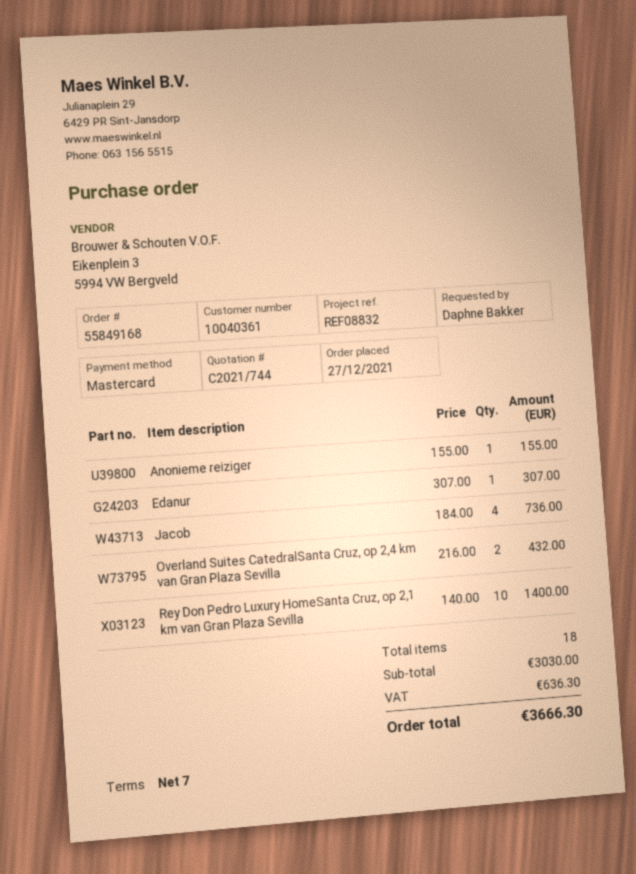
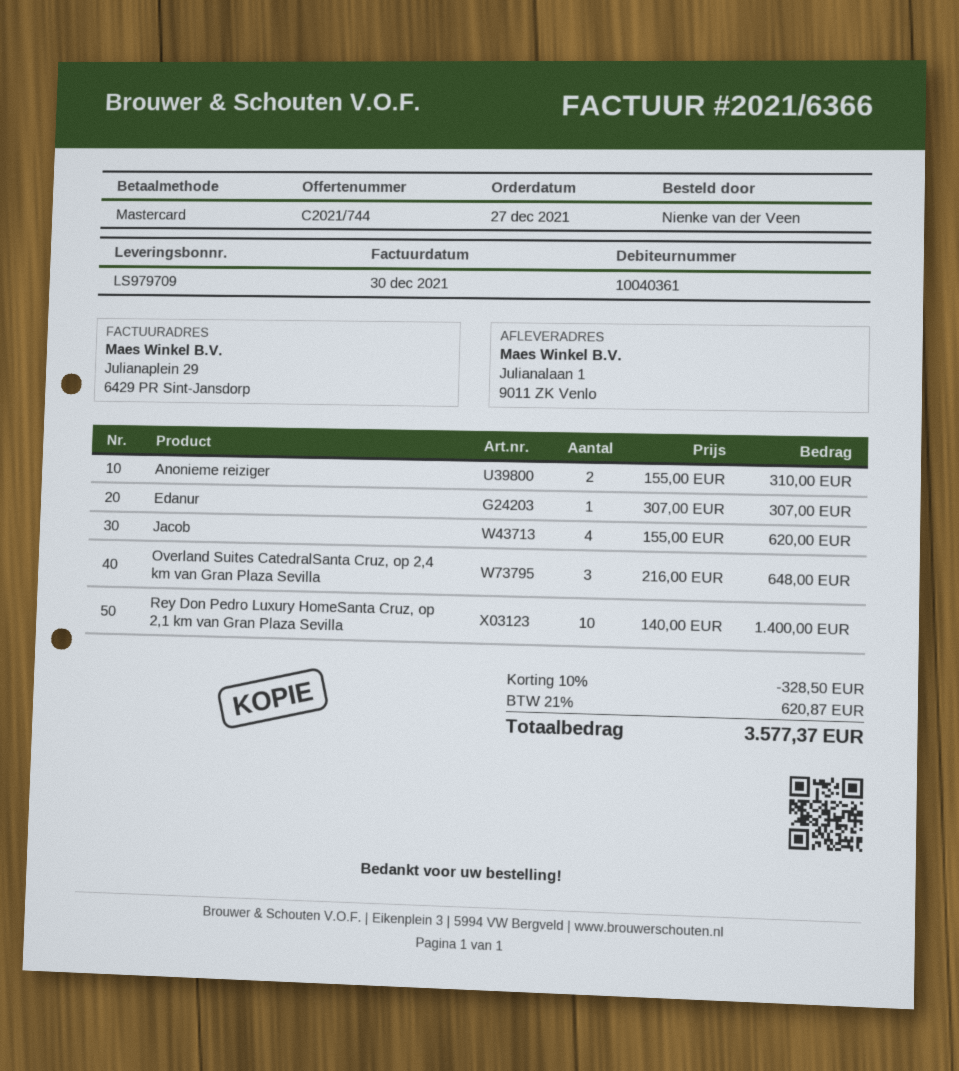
ordered by: Daphne Bakker -> Nienke van der Veen
Anonieme reiziger: 1 x 155.00 = 155.00 -> 2 x 155.00 = 310.00
Jacob: 4 x 184.00 = 736.00 -> 4 x 155.00 = 620.00
Overland Suites CatedralSanta Cruz, op 2,4 km van Gran Plaza Sevilla: 2 x 216.00 = 432.00 -> 3 x 216.00 = 648.00
discount: none -> 10% = 328.50
tax: 636.30 -> 620.87
total: 3666.30 -> 3577.37

